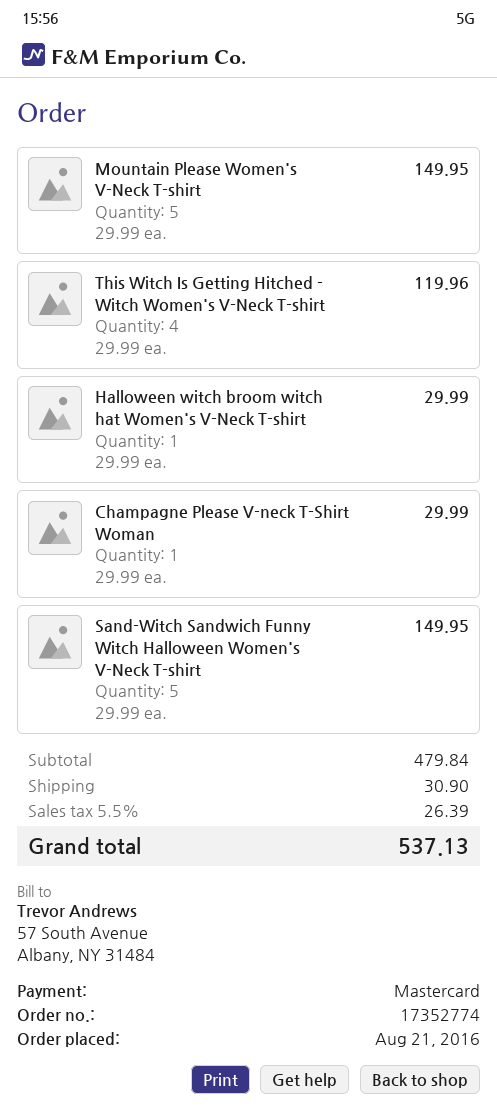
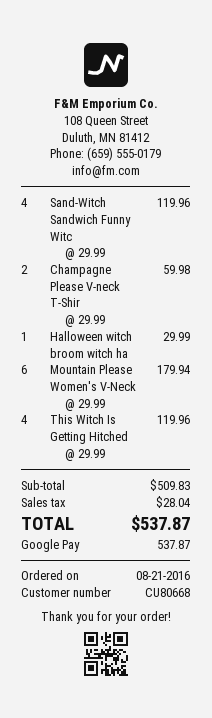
payment method: Mastercard -> Google Pay
Mountain Please Women's V-Neck T-shirt: 5 x 29.99 = 149.95 -> 6 x 29.99 = 179.94
Champagne Please V-neck T-Shirt Woman: 1 x 29.99 = 29.99 -> 2 x 29.99 = 59.98
Sand-Witch Sandwich Funny Witch Halloween Women's V-Neck T-shirt: 5 x 29.99 = 149.95 -> 4 x 29.99 = 119.96
subtotal: 479.84 -> 509.83
shipping: 30.90 -> none
tax: 26.39 -> 28.04
total: 537.13 -> 537.87

